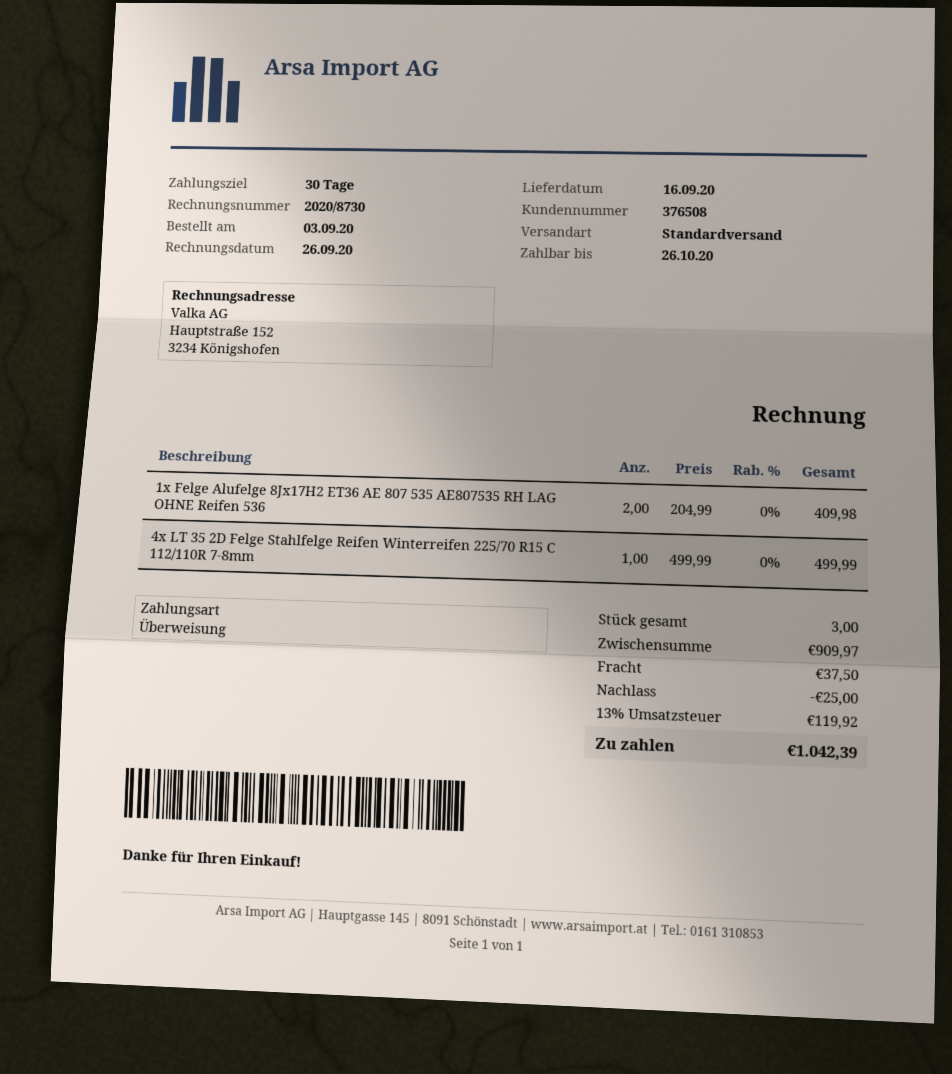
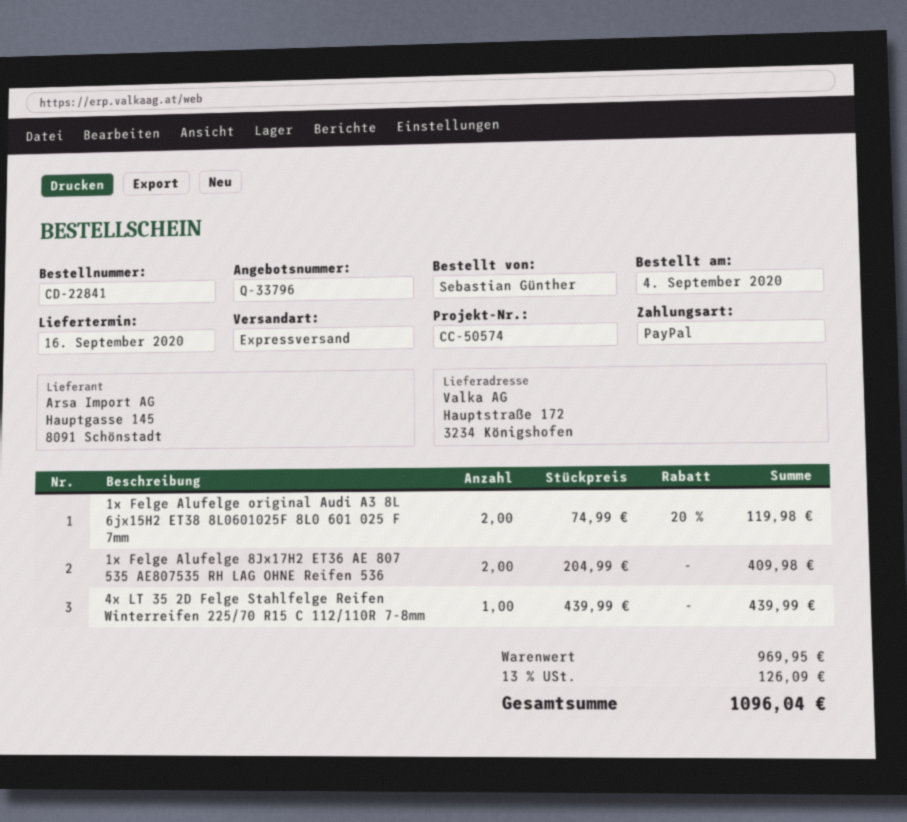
order date: 2020-09-03 -> 2020-09-04
payment method: bank transfer -> PayPal
shipping method: standard -> express
4x LT 35 2D Felge Stahlfelge Reifen Winterreifen 225/70 R15 C 112/110R 7-8mm: 1 x 499.99 = 499.99 -> 1 x 439.99 = 439.99
1x Felge Alufelge original Audi A3 8L 6jx15H2 ET38 8L0601025F 8L0 601 025 F 7mm: none -> 2 x 74.99 - 20% = 119.98
subtotal: 909.97 -> 969.95
discount: 25.00 -> none
shipping: 37.50 -> none
tax: 13% = 119.92 -> 13% = 126.09
total: 1042.39 -> 1096.04

